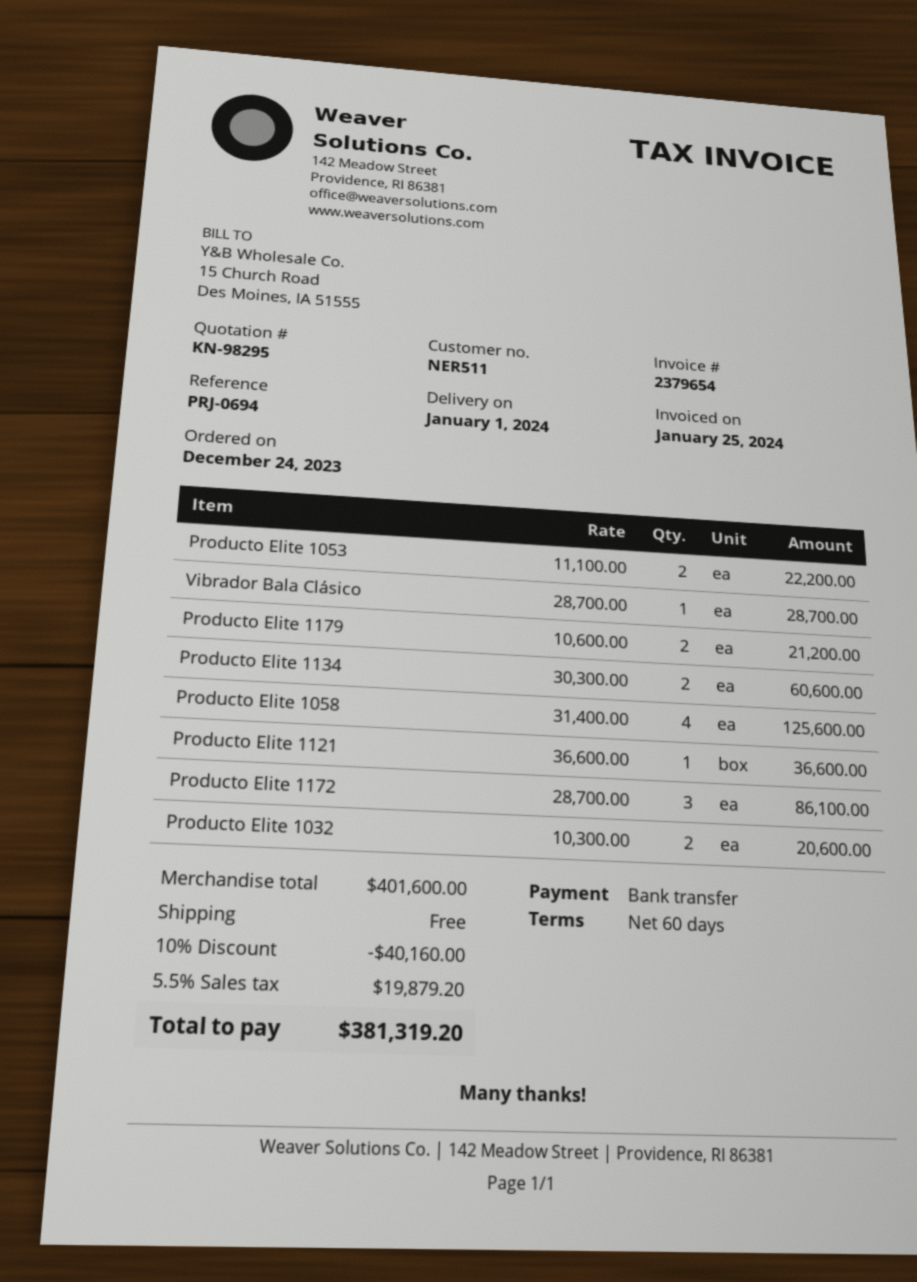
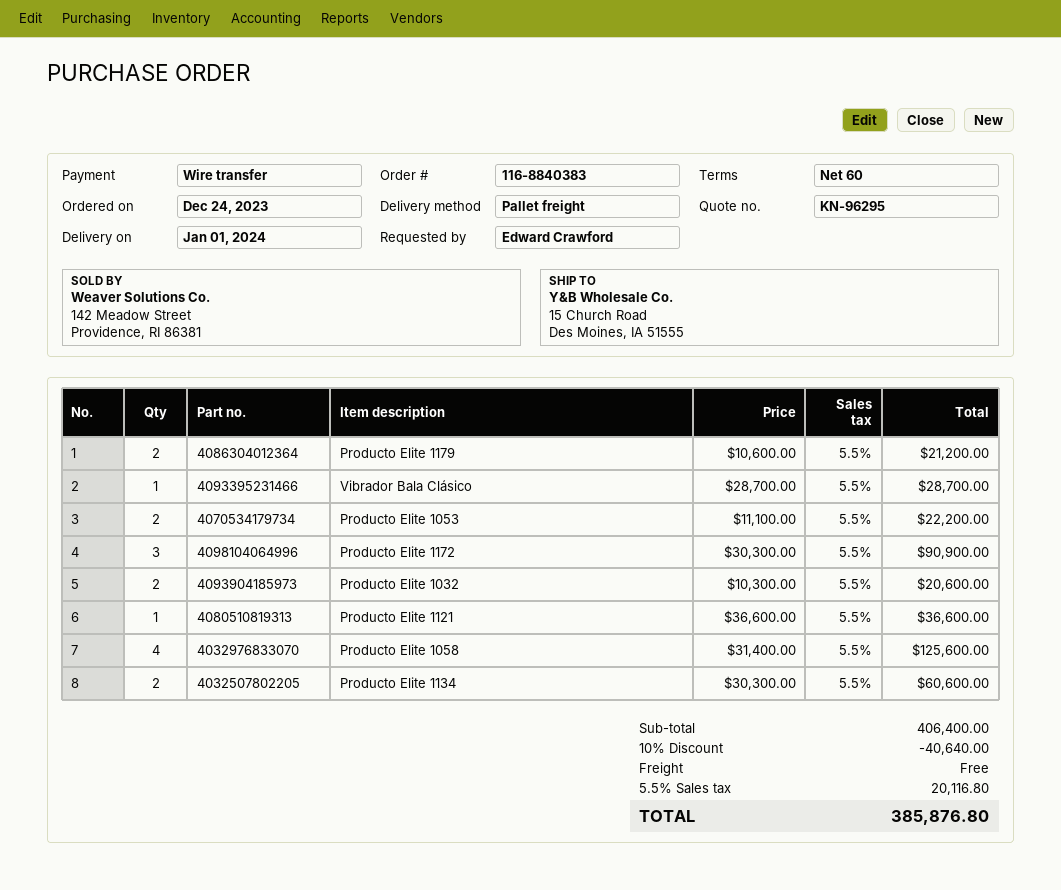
quote number: KN-98295 -> KN-96295
Producto Elite 1172: 3 x 28700.00 = 86100.00 -> 3 x 30300.00 = 90900.00
subtotal: 401600.00 -> 406400.00
discount: 10% = 40160.00 -> 10% = 40640.00
tax: 5.5% = 19879.20 -> 5.5% = 20116.80
total: 381319.20 -> 385876.80

